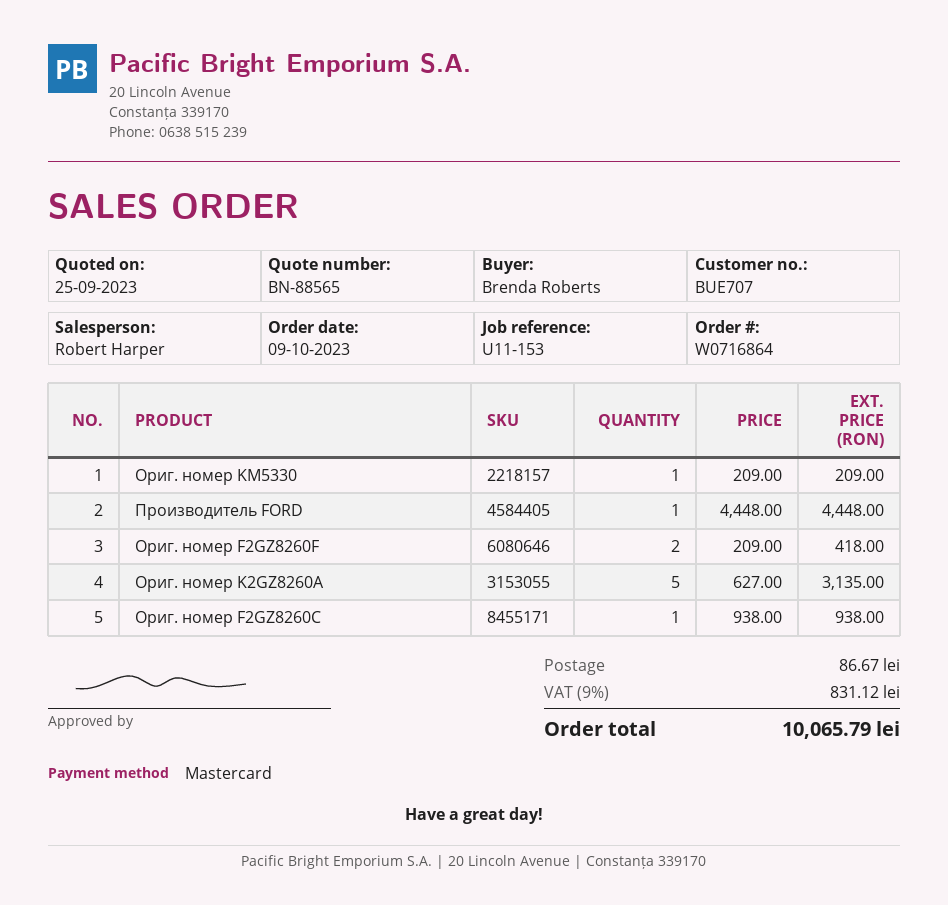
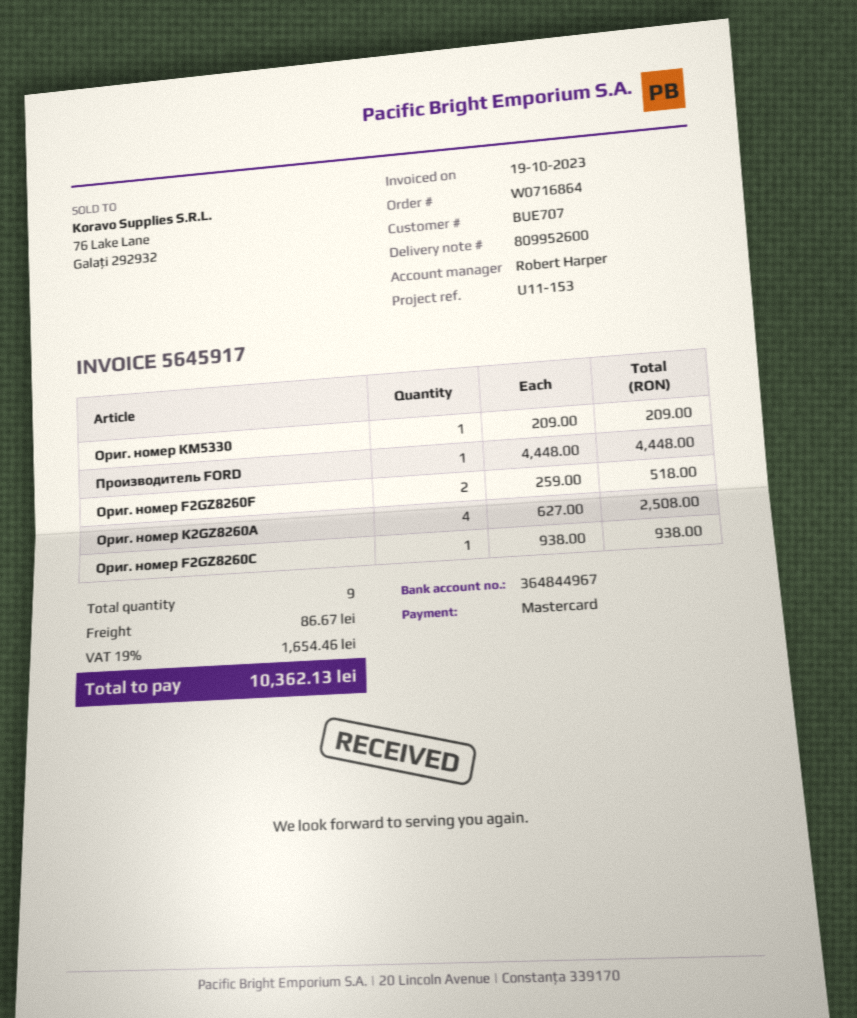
Ориг. номер F2GZ8260F: 2 x 209.00 = 418.00 -> 2 x 259.00 = 518.00
Ориг. номер K2GZ8260A: 5 x 627.00 = 3135.00 -> 4 x 627.00 = 2508.00
tax: 9% = 831.12 -> 19% = 1654.46
total: 10065.79 -> 10362.13

